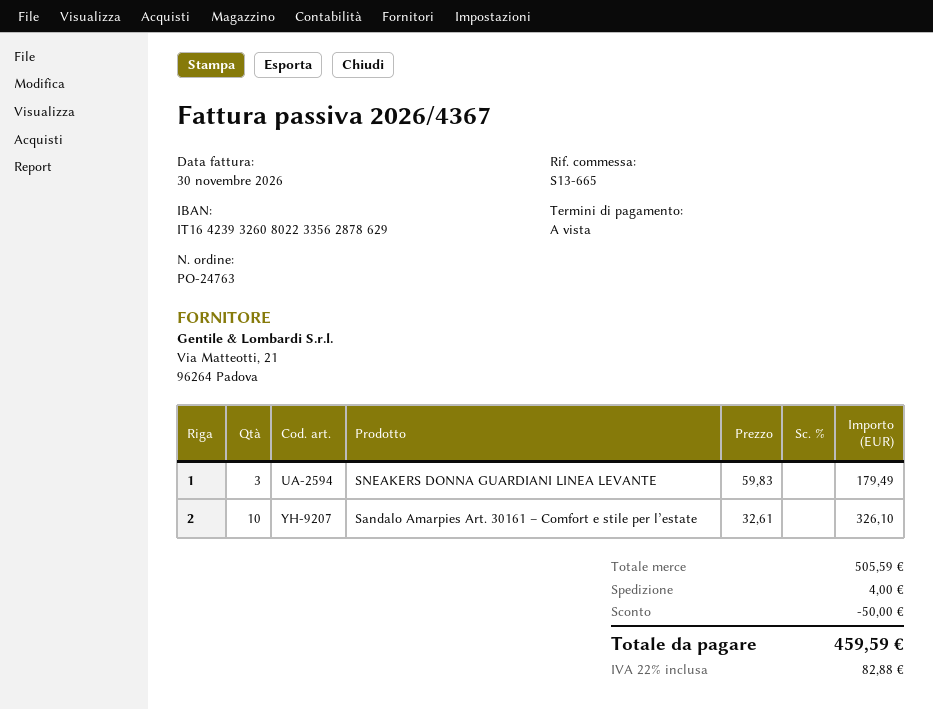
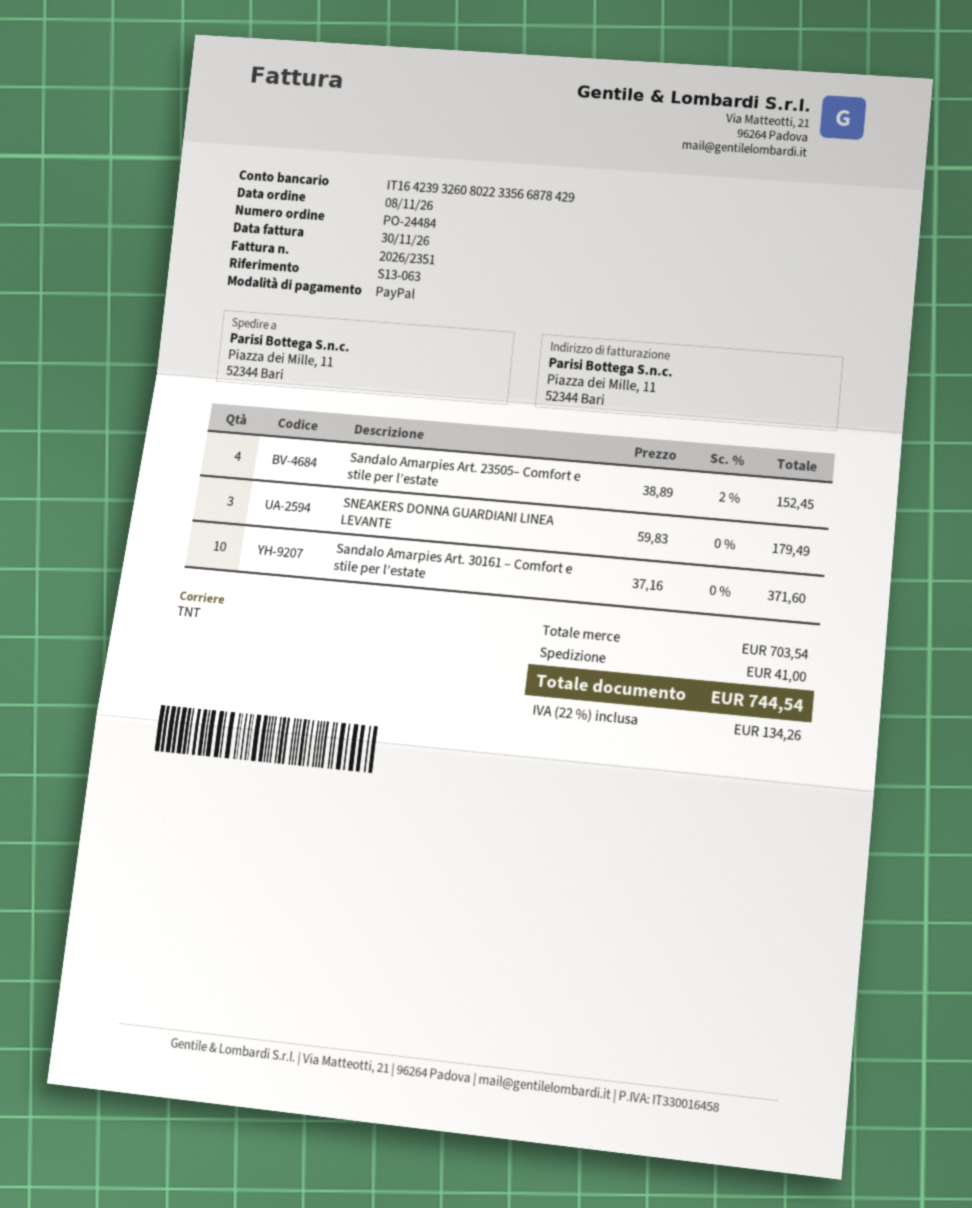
order number: PO-24763 -> PO-24484
invoice number: 2026/4367 -> 2026/2351
reference: S13-665 -> S13-063
bank account: IT1642393260802233562878629 -> IT1642393260802233566878429
Sandalo Amarpies Art. 30161 – Comfort e stile per l’estate: 10 x 32.61 = 326.10 -> 10 x 37.16 = 371.60
Sandalo Amarpies Art. 23505– Comfort e stile per l’estate: none -> 4 x 38.89 - 2% = 152.45
subtotal: 505.59 -> 703.54
discount: 50.00 -> none
shipping: 4.00 -> 41.00
tax: 22% = 82.88 -> 22% = 134.26
total: 459.59 -> 744.54

